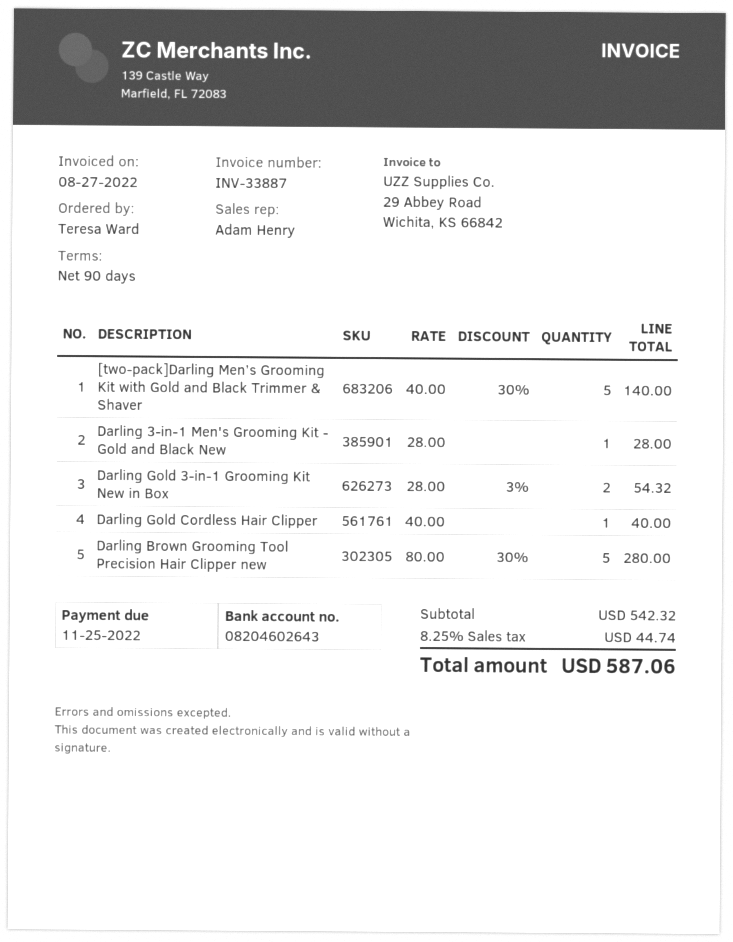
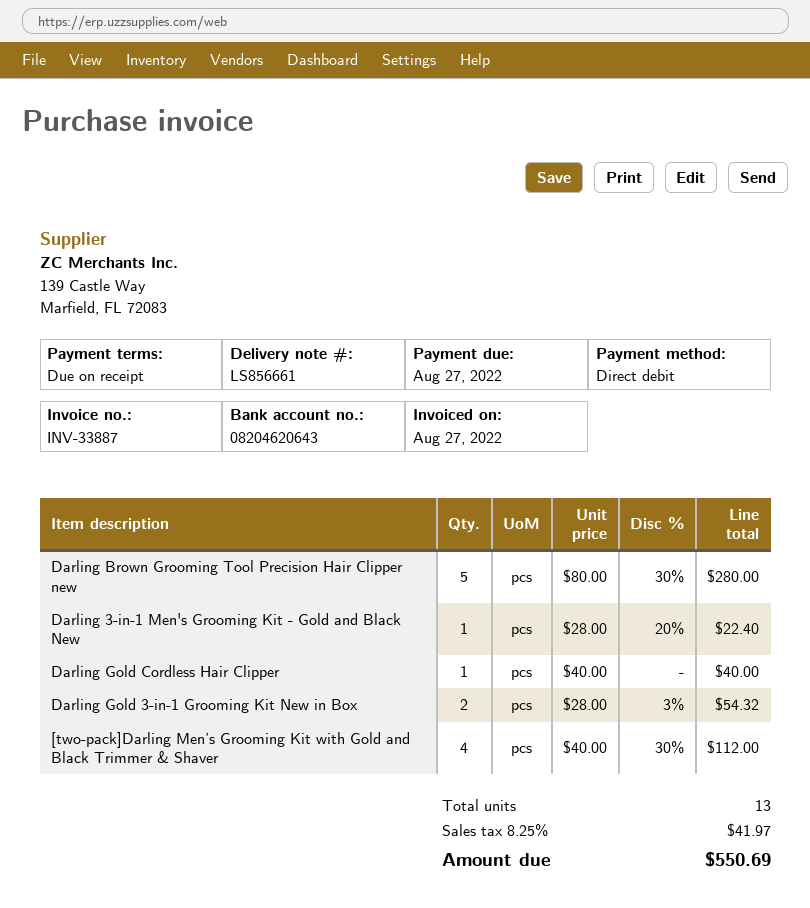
payment terms: 90 days -> on receipt
due date: 2022-11-25 -> 2022-08-27
bank account: 08204602643 -> 08204620643
[two-pack]Darling Men’s Grooming Kit with Gold and Black Trimmer & Shaver: 5 x 40.00 - 30% = 140.00 -> 4 x 40.00 - 30% = 112.00
Darling 3-in-1 Men's Grooming Kit - Gold and Black New: 1 x 28.00 = 28.00 -> 1 x 28.00 - 20% = 22.40
tax: 8.25% = 44.74 -> 8.25% = 41.97
total: 587.06 -> 550.69

